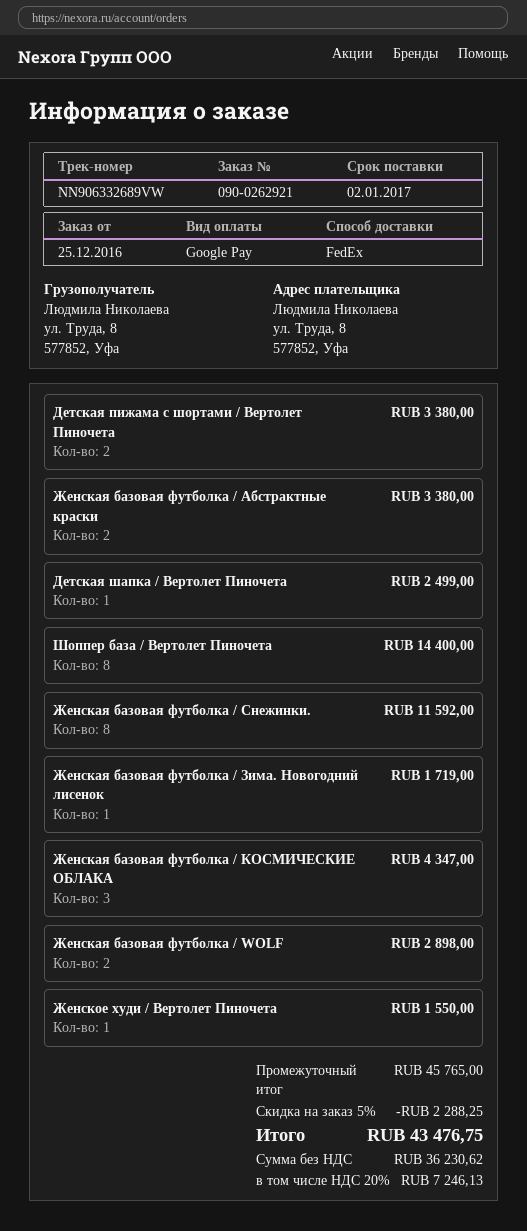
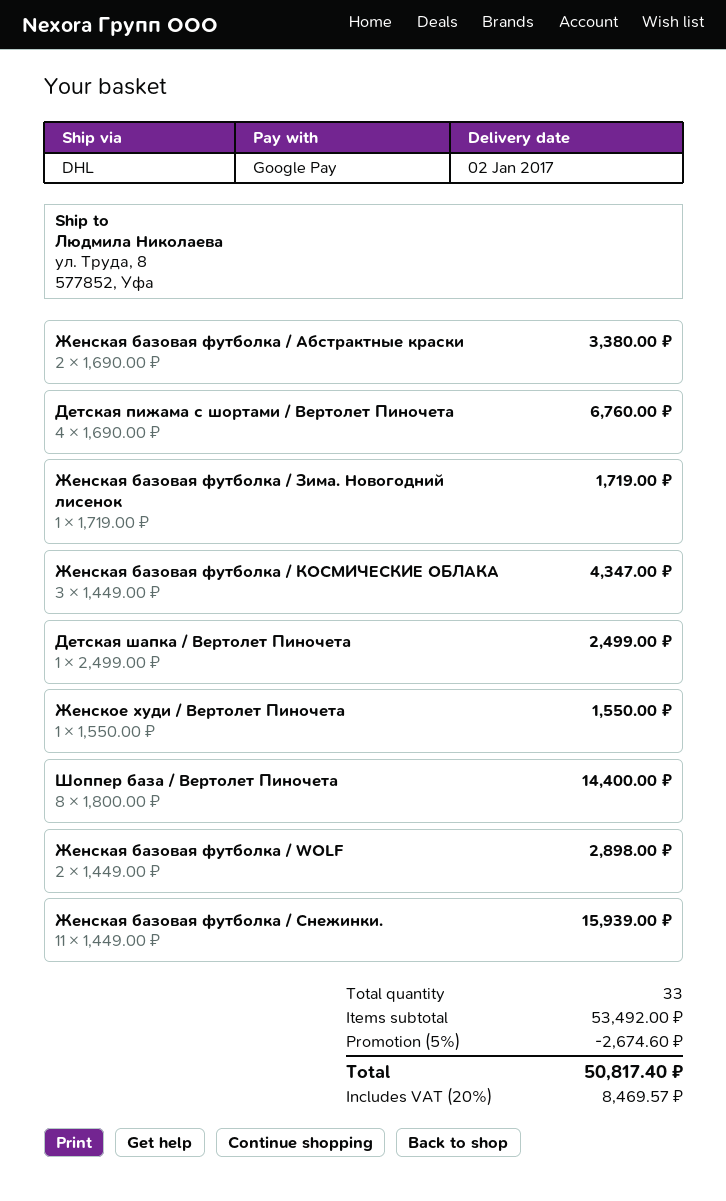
shipping method: FedEx -> DHL
Детская пижама с шортами / Вертолет Пиночета: 2 for 3380.00 -> 4 for 6760.00
Женская базовая футболка / Снежинки.: 8 for 11592.00 -> 11 for 15939.00
subtotal: 45765.00 -> 53492.00
discount: 5% = 2288.25 -> 5% = 2674.60
tax: 20% = 7246.13 -> 20% = 8469.57
total: 43476.75 -> 50817.40

